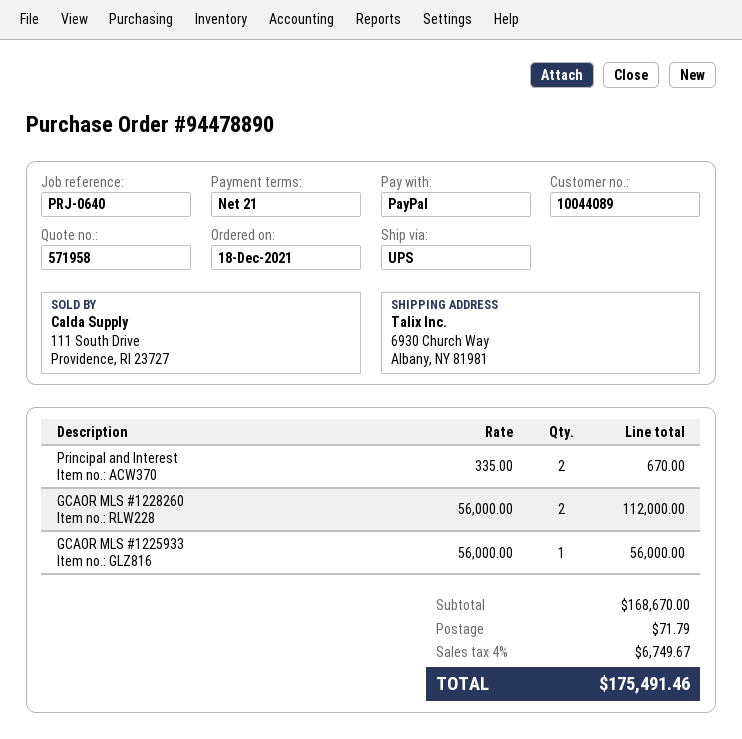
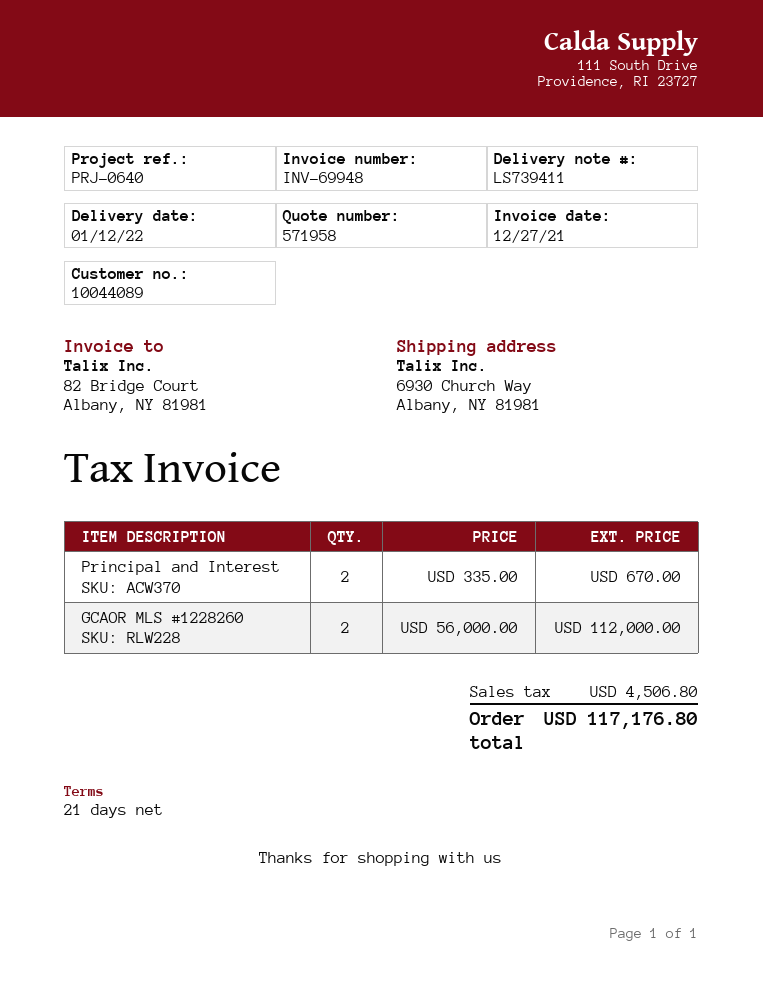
GCAOR MLS #1225933: 1 x 56000.00 = 56000.00 -> none
shipping: 71.79 -> none
tax: 6749.67 -> 4506.80
total: 175491.46 -> 117176.80

